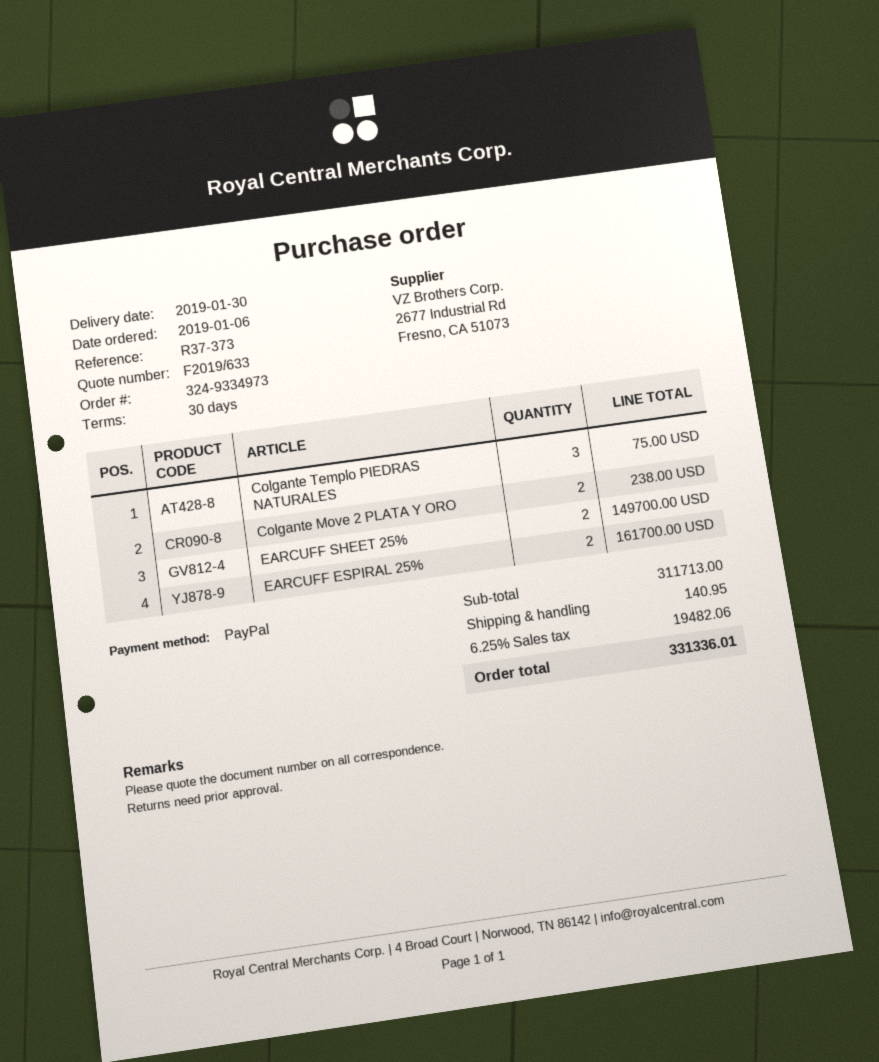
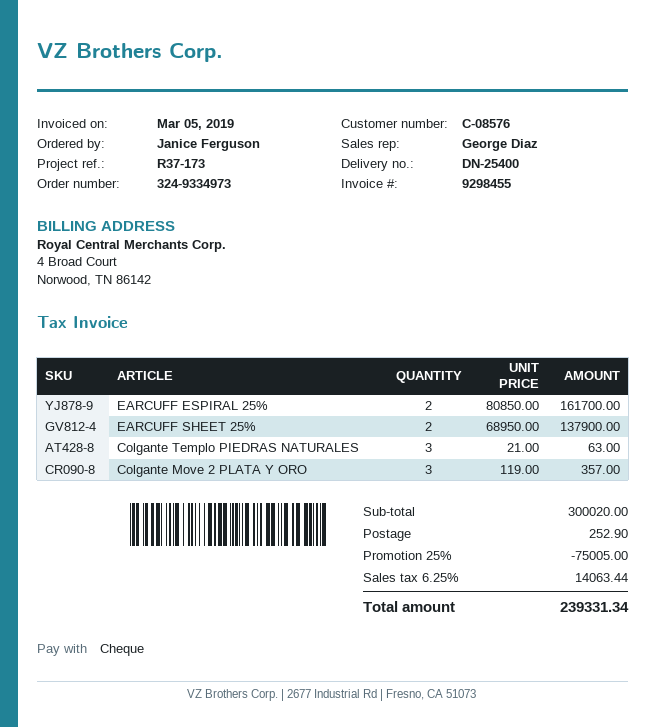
reference: R37-373 -> R37-173
payment method: PayPal -> cheque
Colgante Templo PIEDRAS NATURALES: 3 for 75.00 -> 3 for 63.00
Colgante Move 2 PLATA Y ORO: 2 for 238.00 -> 3 for 357.00
EARCUFF SHEET 25%: 2 for 149700.00 -> 2 for 137900.00
subtotal: 311713.00 -> 300020.00
discount: none -> 25% = 75005.00
shipping: 140.95 -> 252.90
tax: 6.25% = 19482.06 -> 6.25% = 14063.44
total: 331336.01 -> 239331.34

